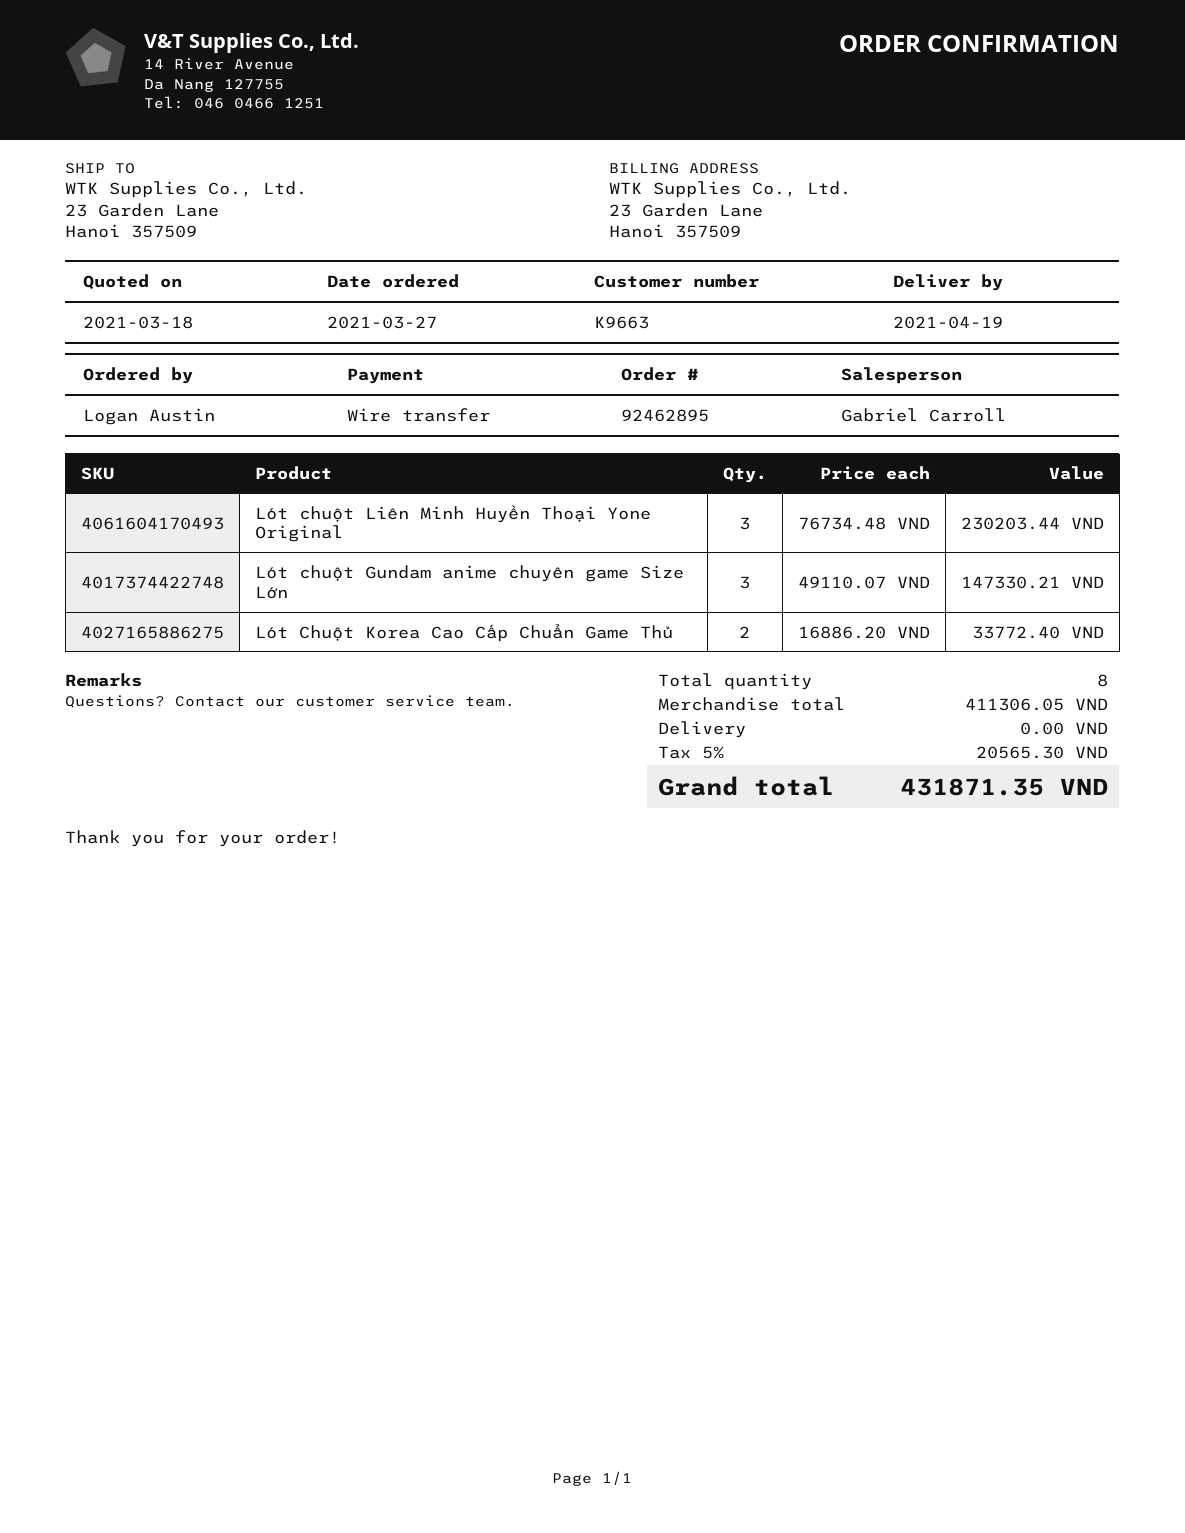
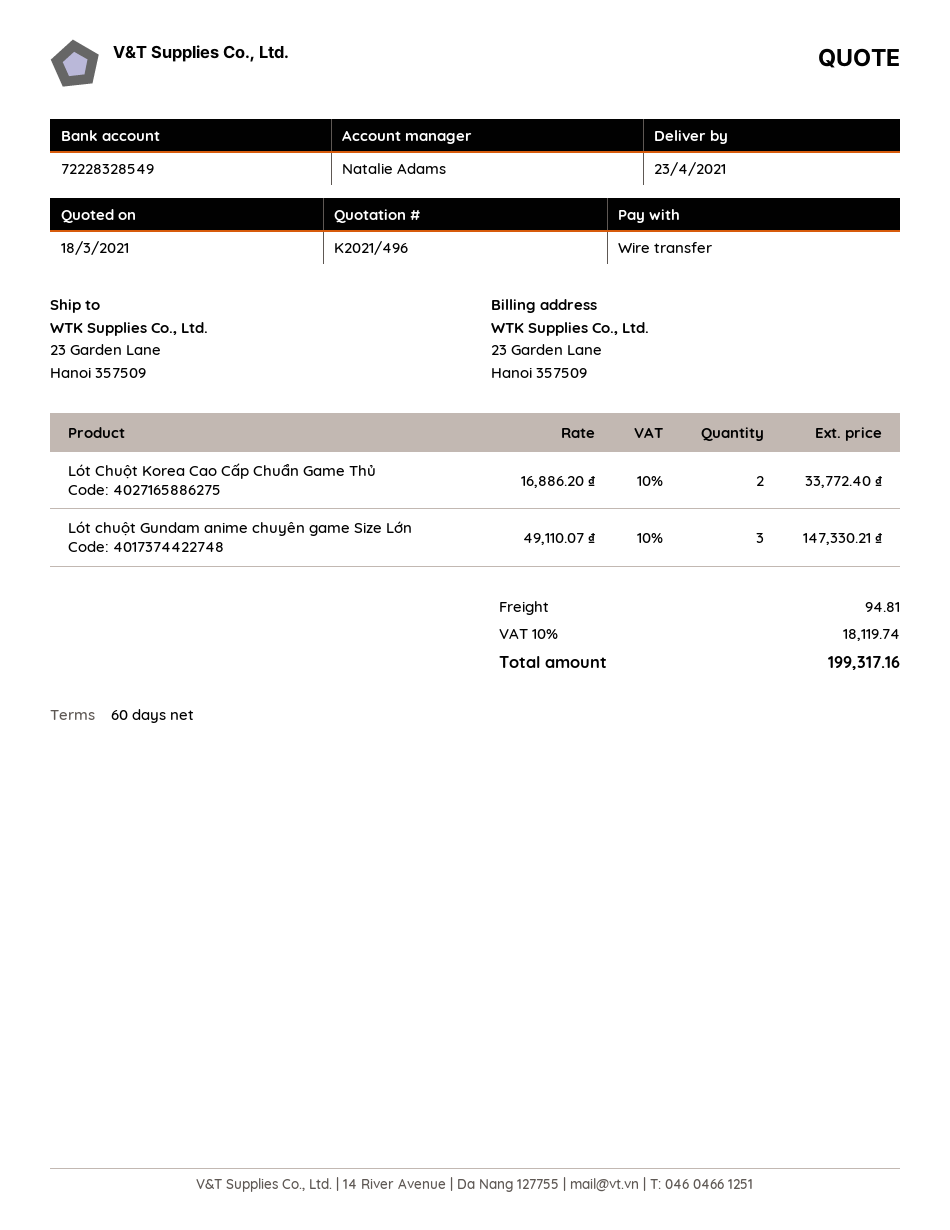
delivery date: 2021-04-19 -> 2021-04-23
sales rep: Gabriel Carroll -> Natalie Adams
Lót chuột Liên Minh Huyền Thoại Yone Original: 3 x 76734.48 = 230203.44 -> none
shipping: 0.00 -> 94.81
tax: 5% = 20565.30 -> 10% = 18119.74
total: 431871.35 -> 199317.16

